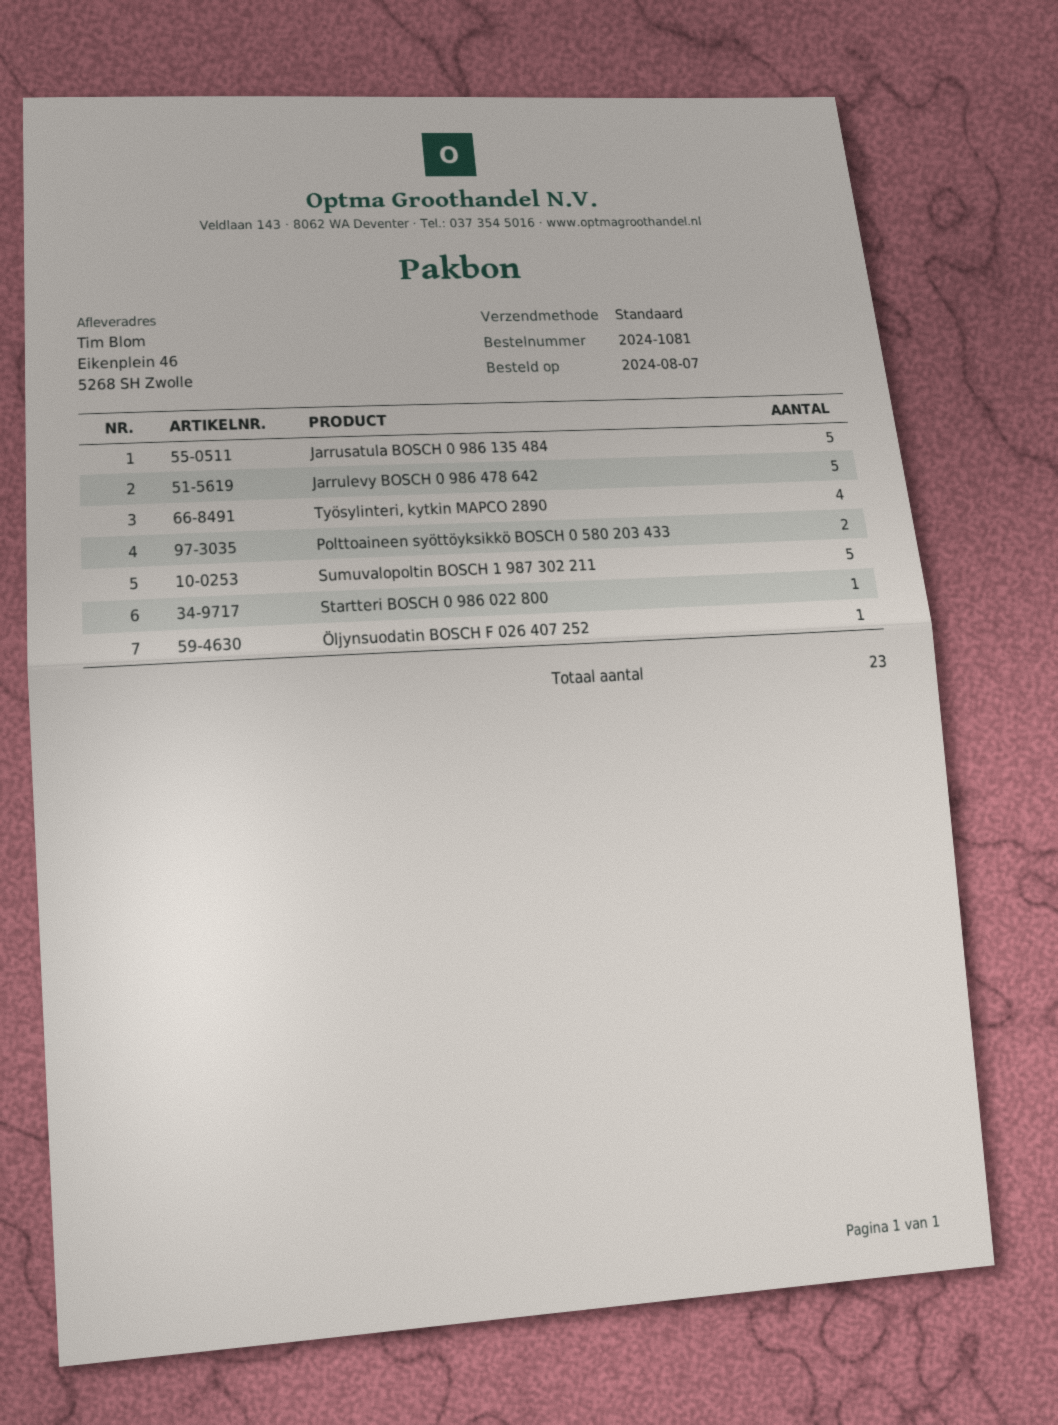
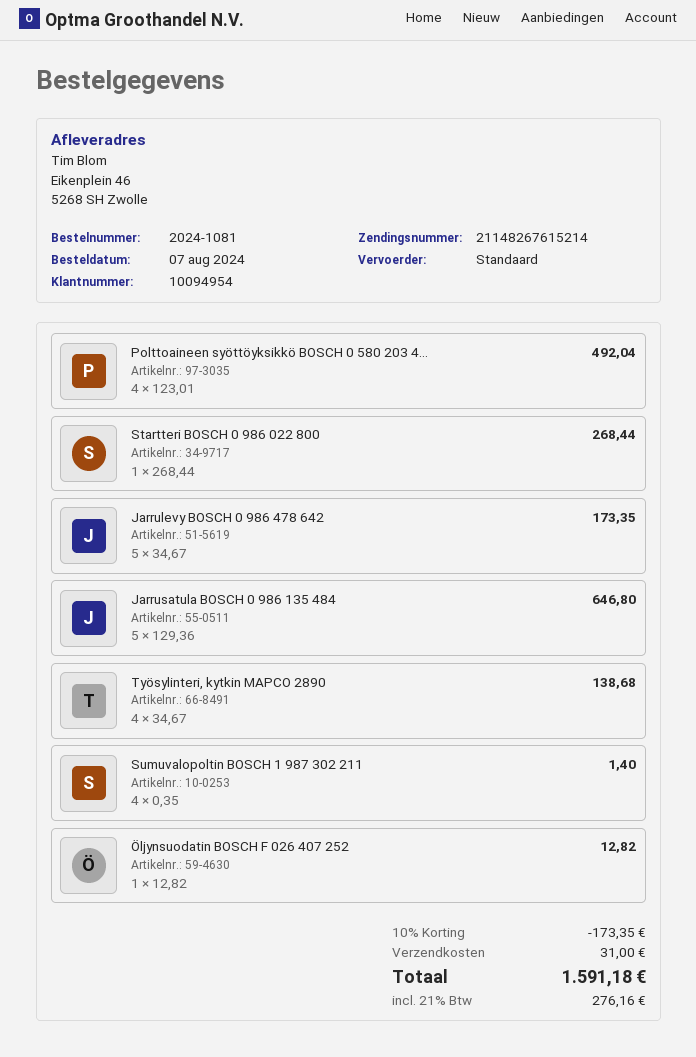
Polttoaineen syöttöyksikkö BOSCH 0 580 203 433: 2 -> 4
Sumuvalopoltin BOSCH 1 987 302 211: 5 -> 4

